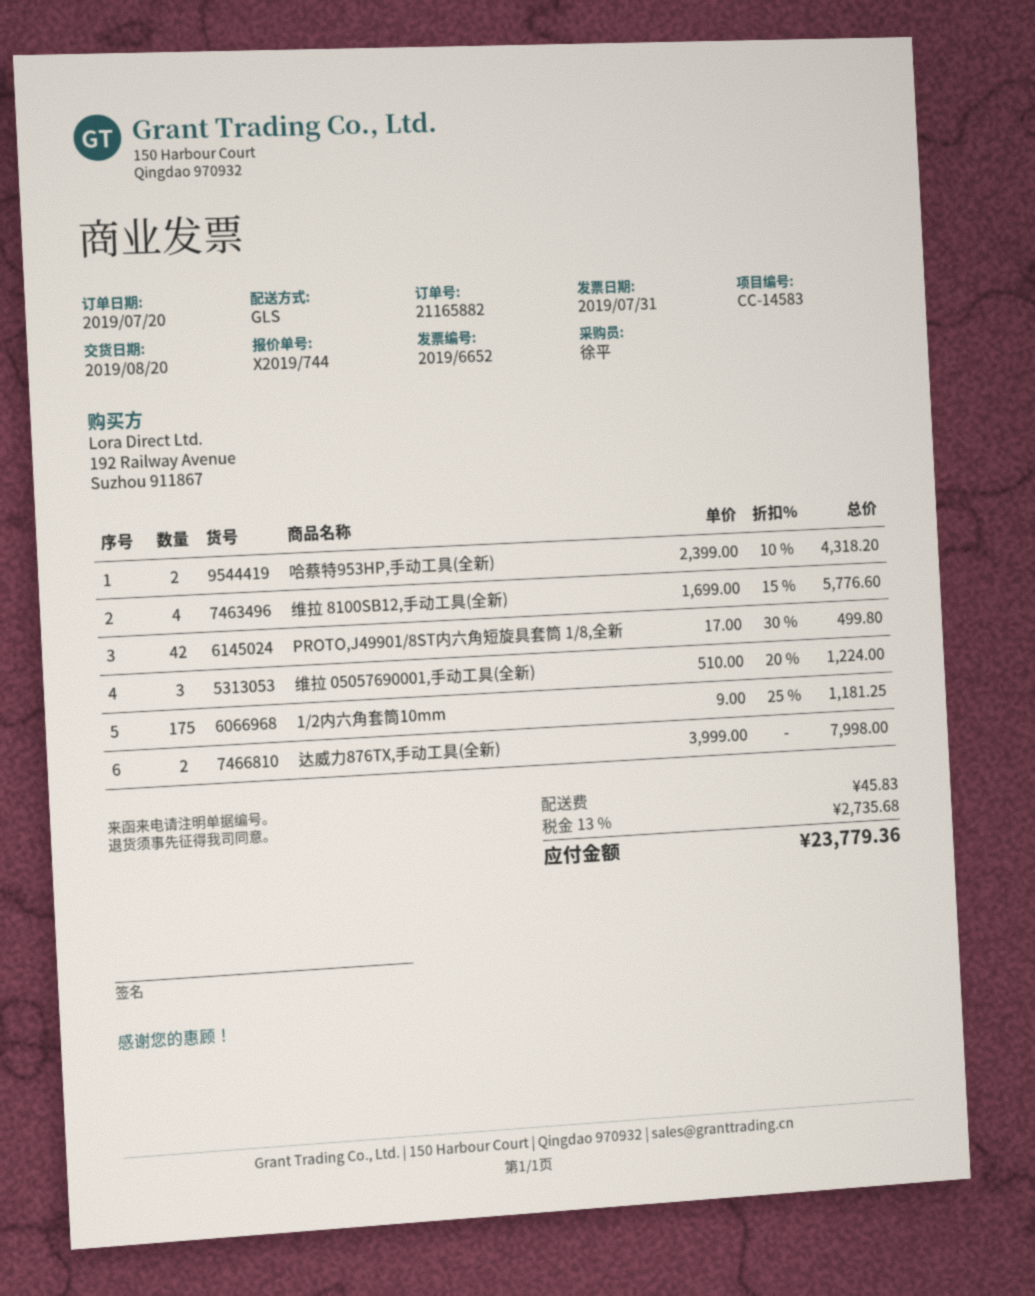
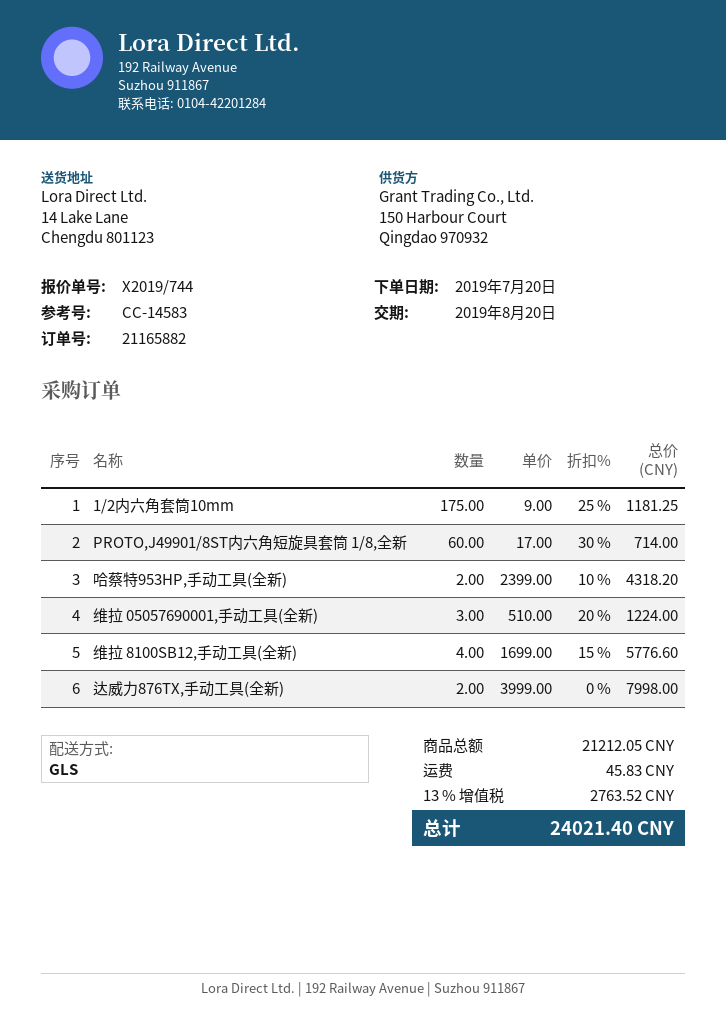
PROTO,J49901/8ST内六角短旋具套筒 1/8,全新: 42 x 17.00 - 30% = 499.80 -> 60 x 17.00 - 30% = 714.00
tax: 13% = 2735.68 -> 13% = 2763.52
total: 23779.36 -> 24021.40

